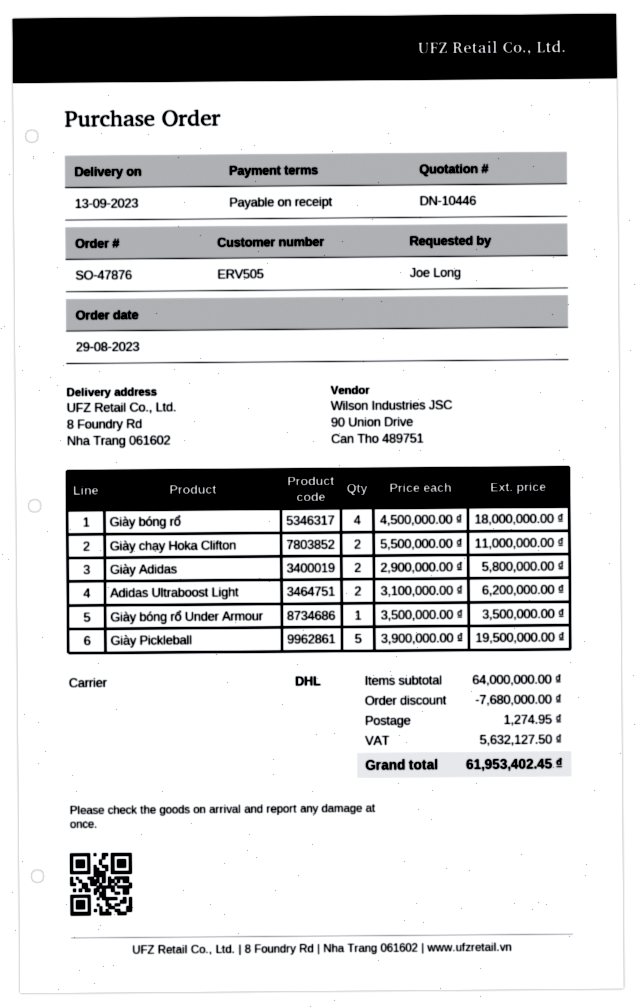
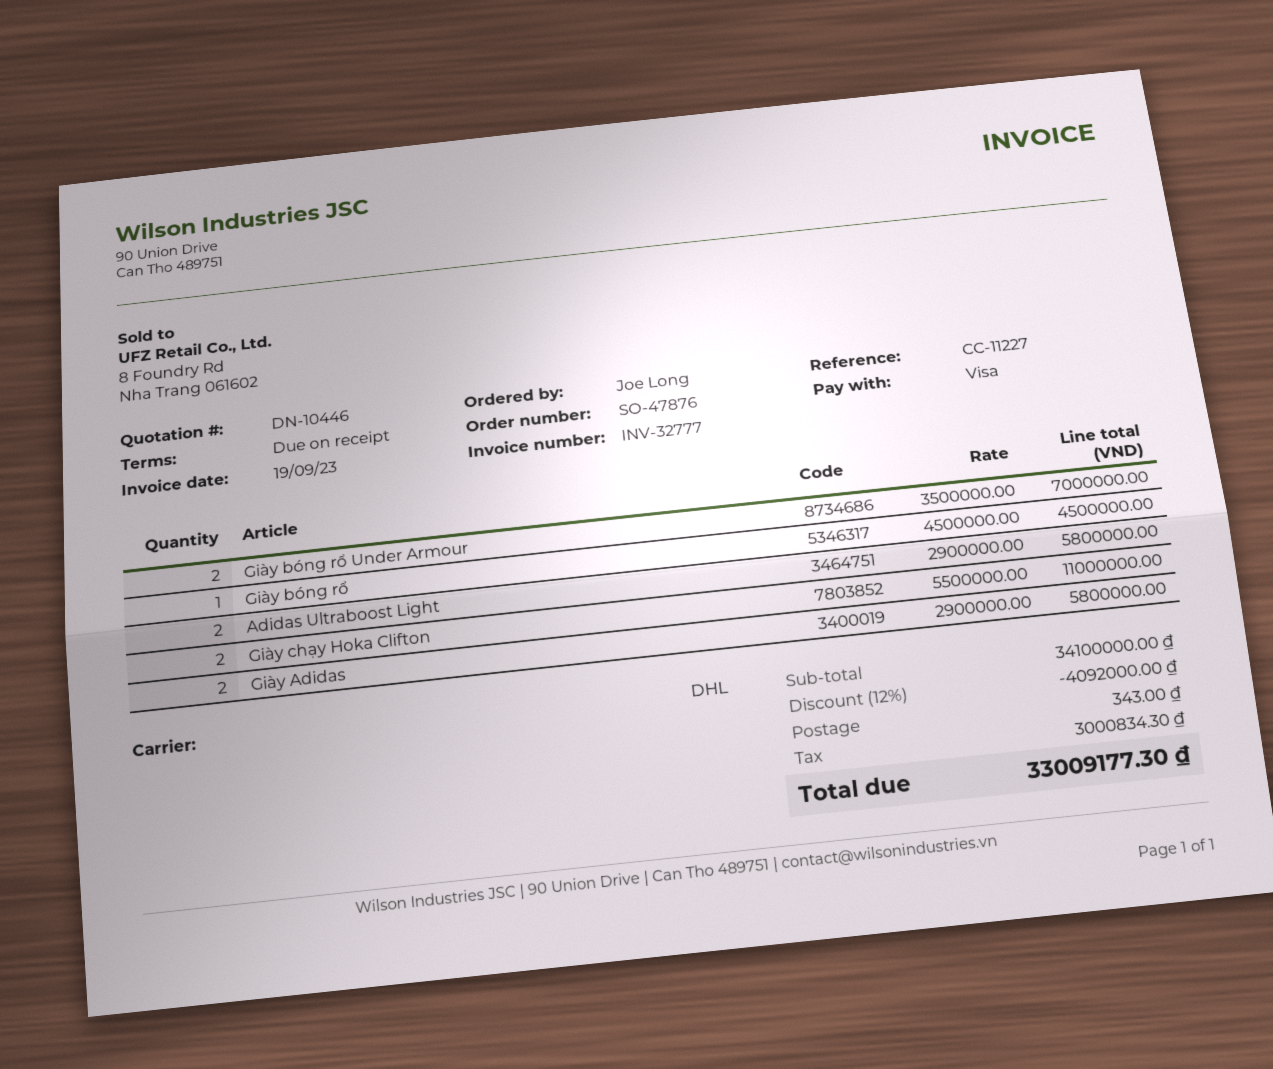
Giày bóng rổ: 4 x 4500000.00 = 18000000.00 -> 1 x 4500000.00 = 4500000.00
Adidas Ultraboost Light: 2 x 3100000.00 = 6200000.00 -> 2 x 2900000.00 = 5800000.00
Giày bóng rổ Under Armour: 1 x 3500000.00 = 3500000.00 -> 2 x 3500000.00 = 7000000.00
Giày Pickleball: 5 x 3900000.00 = 19500000.00 -> none
subtotal: 64000000.00 -> 34100000.00
discount: 7680000.00 -> 4092000.00
shipping: 1274.95 -> 343.00
tax: 5632127.50 -> 3000834.30
total: 61953402.45 -> 33009177.30

